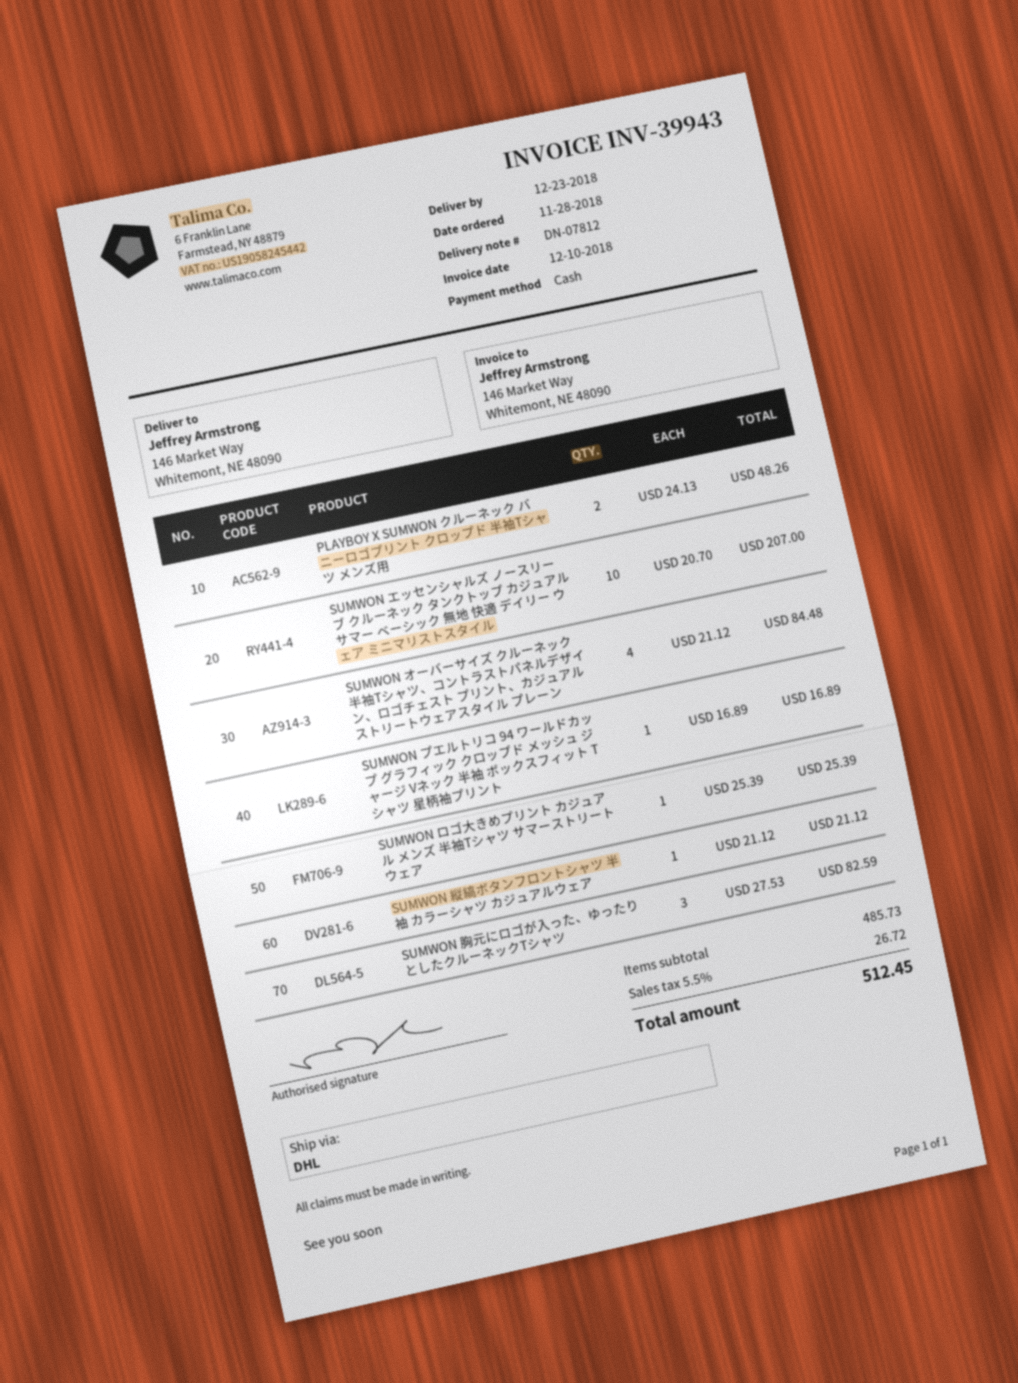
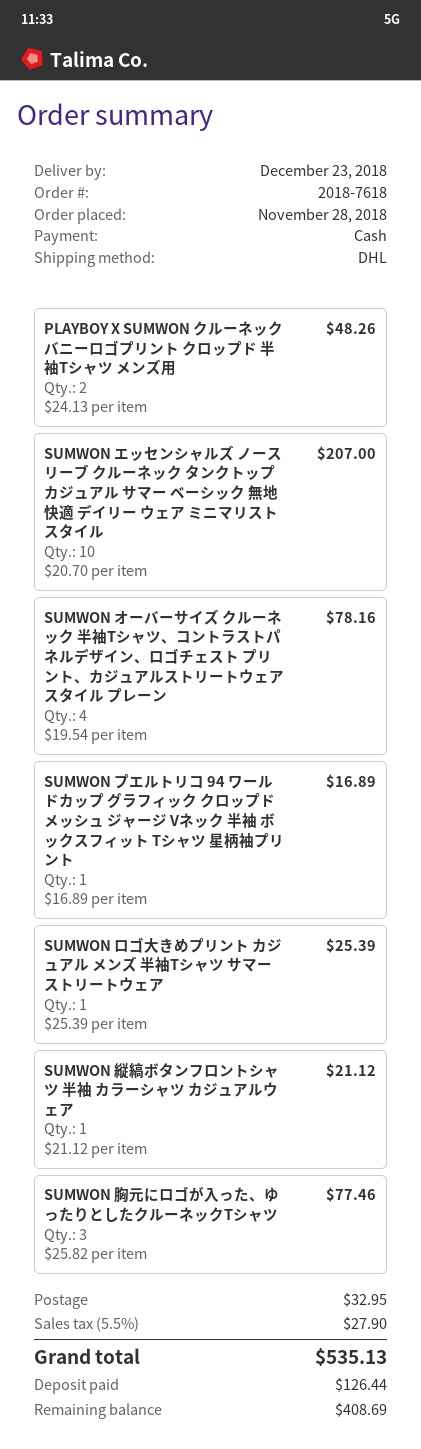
SUMWON オーバーサイズ クルーネック 半袖Tシャツ、コントラストパネルデザイン、ロゴチェスト プリント、カジュアルストリートウェアスタイル プレーン: 4 x 21.12 = 84.48 -> 4 x 19.54 = 78.16
SUMWON 胸元にロゴが入った、ゆったりとしたクルーネックTシャツ: 3 x 27.53 = 82.59 -> 3 x 25.82 = 77.46
shipping: none -> 32.95
tax: 5.5% = 26.72 -> 5.5% = 27.90
total: 512.45 -> 535.13

